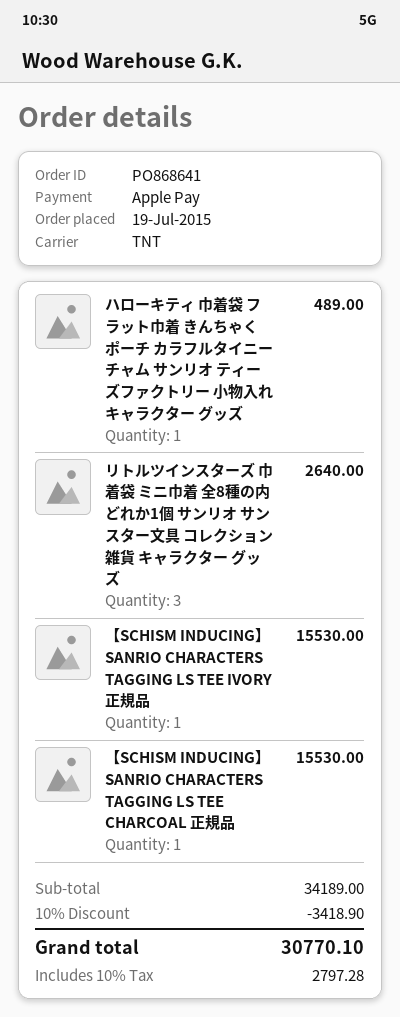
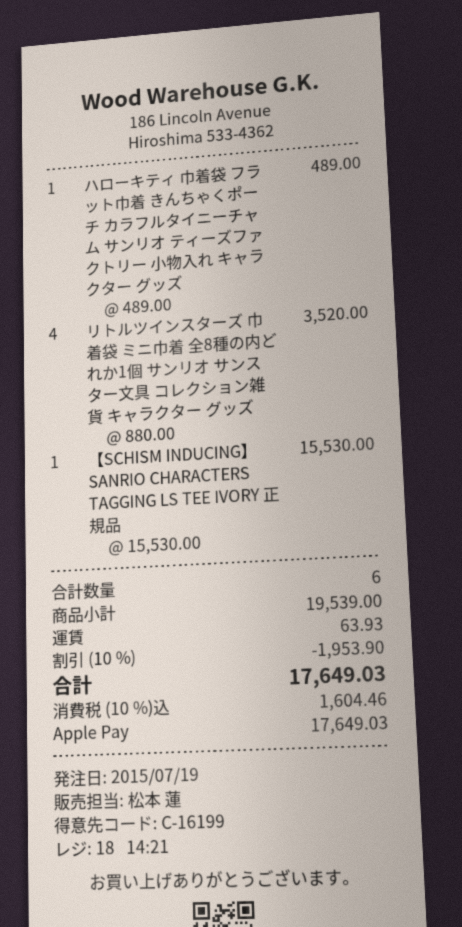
リトルツインスターズ 巾着袋 ミニ巾着 全8種の内どれか1個 サンリオ サンスター文具 コレクション雑貨 キャラクター グッズ: 3 for 2640.00 -> 4 for 3520.00
【SCHISM INDUCING】 SANRIO CHARACTERS TAGGING LS TEE CHARCOAL 正規品: 1 for 15530.00 -> none
subtotal: 34189.00 -> 19539.00
discount: 10% = 3418.90 -> 10% = 1953.90
shipping: none -> 63.93
tax: 10% = 2797.28 -> 10% = 1604.46
total: 30770.10 -> 17649.03

